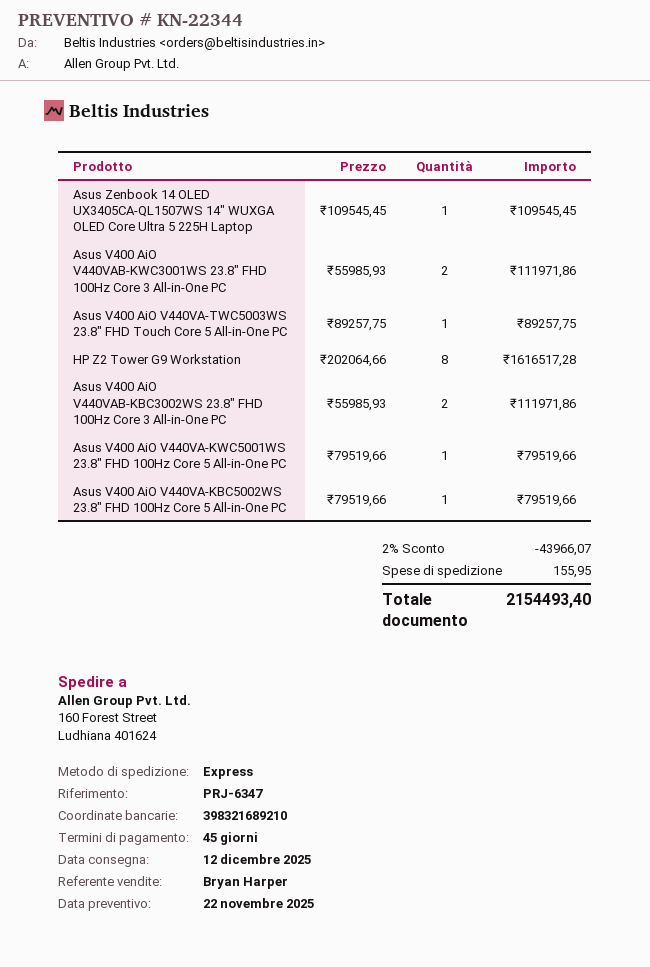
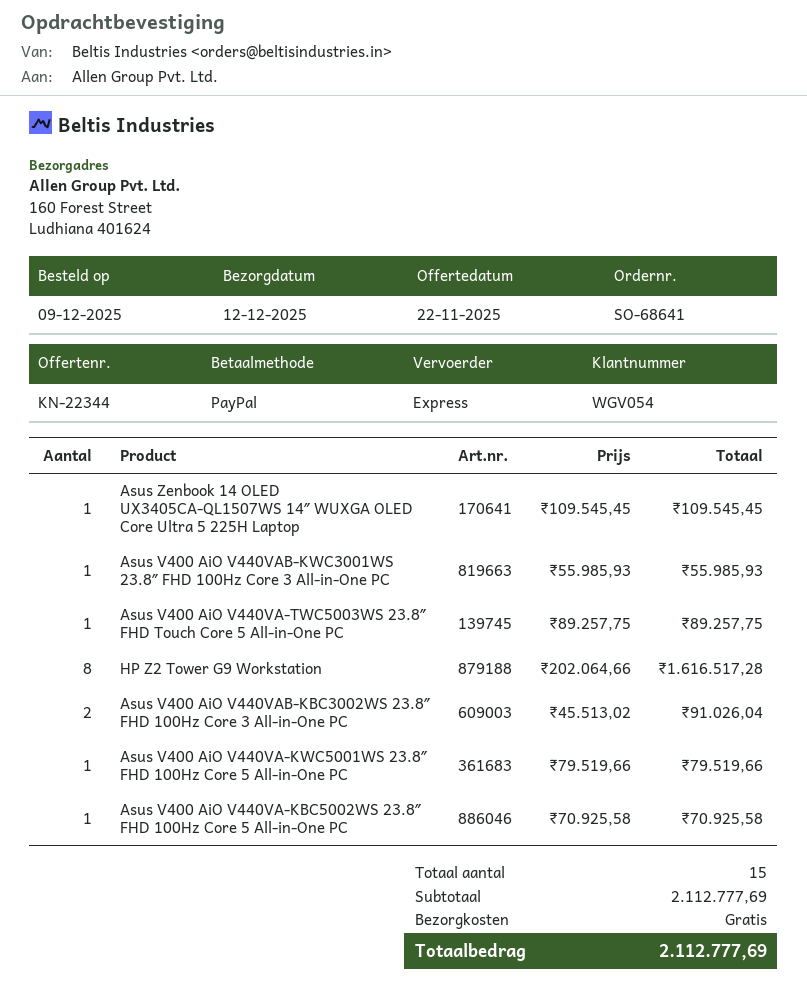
Asus V400 AiO V440VAB-KWC3001WS 23.8″ FHD 100Hz Core 3 All-in-One PC: 2 x 55985.93 = 111971.86 -> 1 x 55985.93 = 55985.93
Asus V400 AiO V440VAB-KBC3002WS 23.8″ FHD 100Hz Core 3 All-in-One PC: 2 x 55985.93 = 111971.86 -> 2 x 45513.02 = 91026.04
Asus V400 AiO V440VA-KBC5002WS 23.8″ FHD 100Hz Core 5 All-in-One PC: 1 x 79519.66 = 79519.66 -> 1 x 70925.58 = 70925.58
discount: 2% = 43966.07 -> none
shipping: 155.95 -> 0.00
total: 2154493.40 -> 2112777.69

